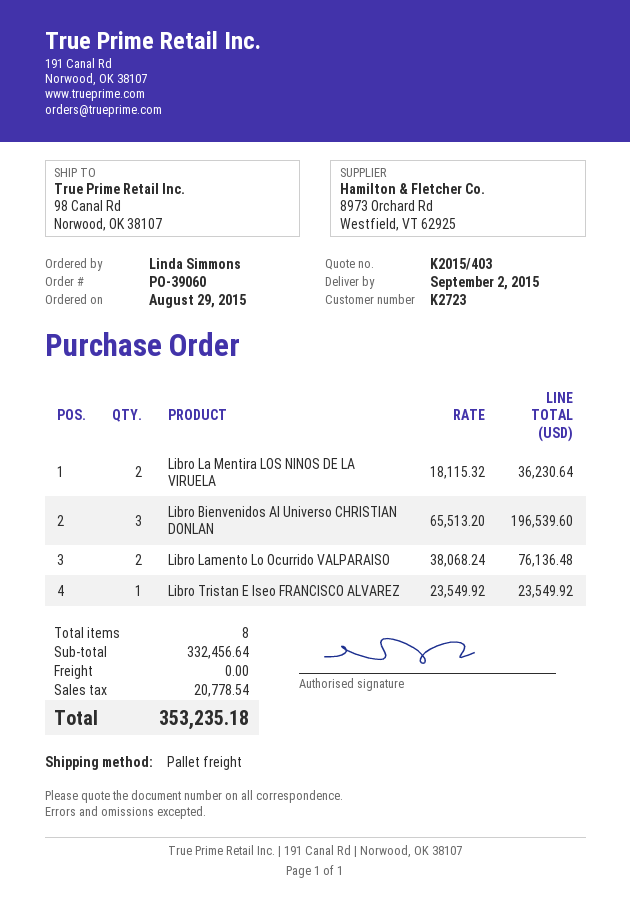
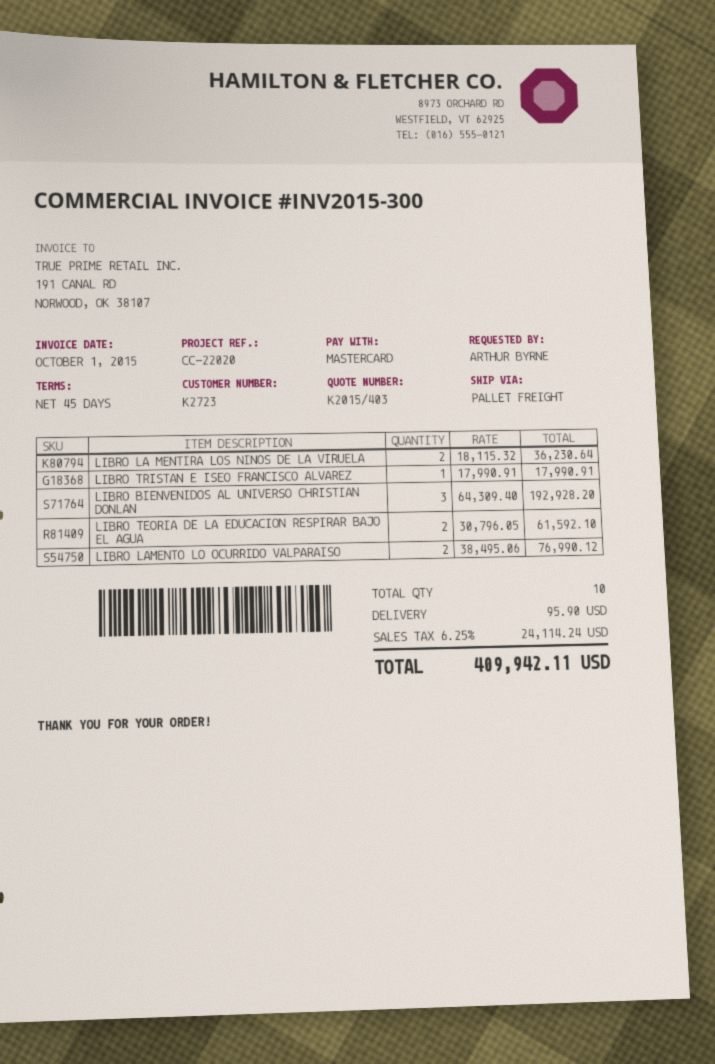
ordered by: Linda Simmons -> ARTHUR BYRNE
Libro Bienvenidos Al Universo CHRISTIAN DONLAN: 3 x 65513.20 = 196539.60 -> 3 x 64309.40 = 192928.20
Libro Lamento Lo Ocurrido VALPARAISO: 2 x 38068.24 = 76136.48 -> 2 x 38495.06 = 76990.12
Libro Tristan E Iseo FRANCISCO ALVAREZ: 1 x 23549.92 = 23549.92 -> 1 x 17990.91 = 17990.91
LIBRO TEORIA DE LA EDUCACION RESPIRAR BAJO EL AGUA: none -> 2 x 30796.05 = 61592.10
total quantity: 8 -> 10
shipping: 0.00 -> 95.90
tax: 20778.54 -> 24114.24
total: 353235.18 -> 409942.11

